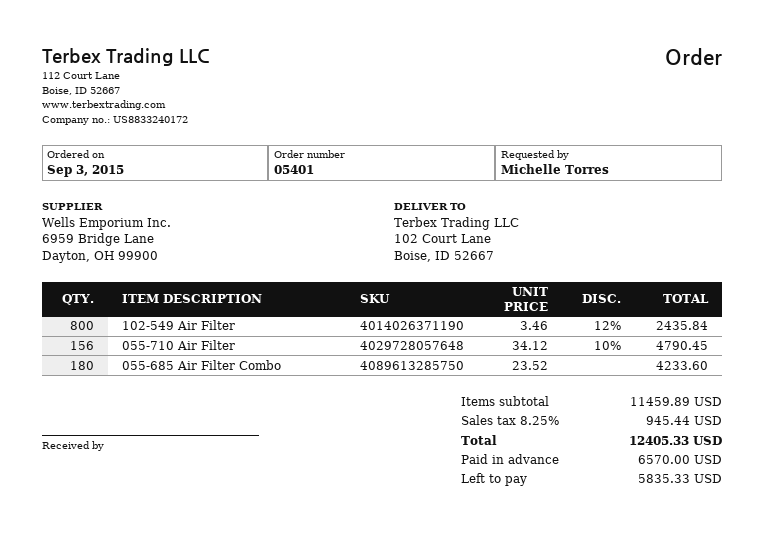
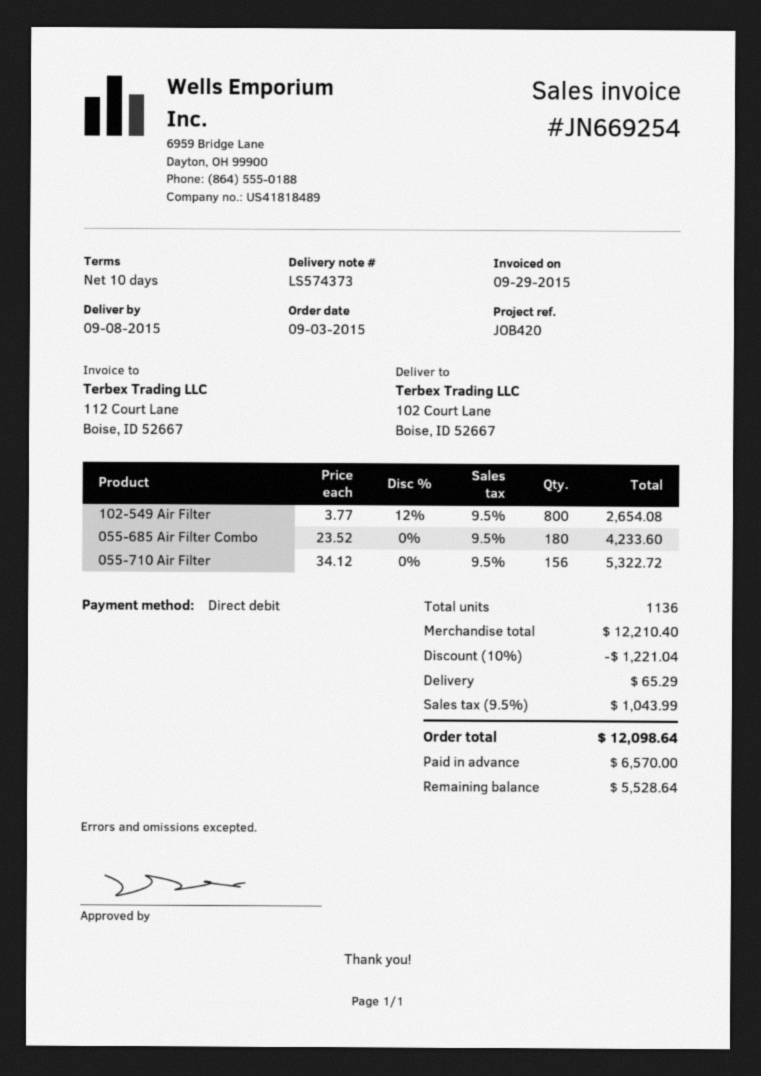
102-549 Air Filter: 800 x 3.46 - 12% = 2435.84 -> 800 x 3.77 - 12% = 2654.08
055-710 Air Filter: 156 x 34.12 - 10% = 4790.45 -> 156 x 34.12 = 5322.72
subtotal: 11459.89 -> 12210.40
discount: none -> 10% = 1221.04
shipping: none -> 65.29
tax: 8.25% = 945.44 -> 9.5% = 1043.99
total: 12405.33 -> 12098.64
balance: 5835.33 -> 5528.64

